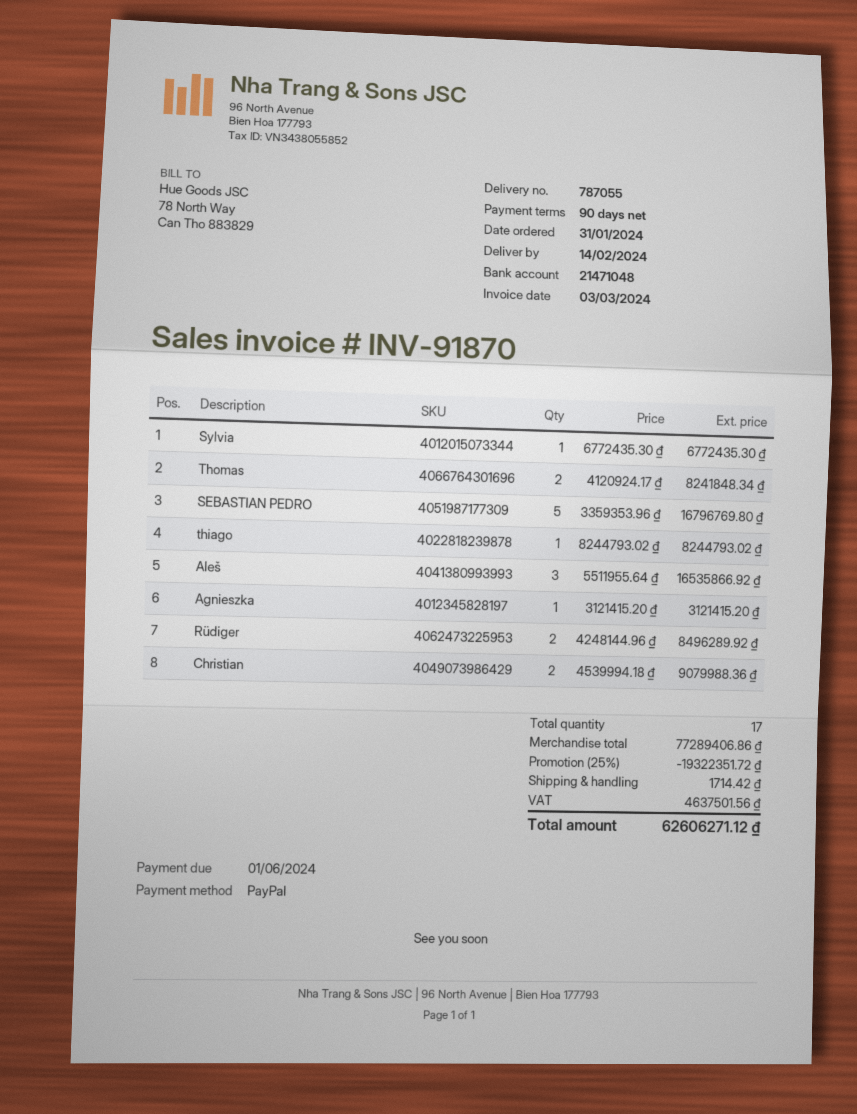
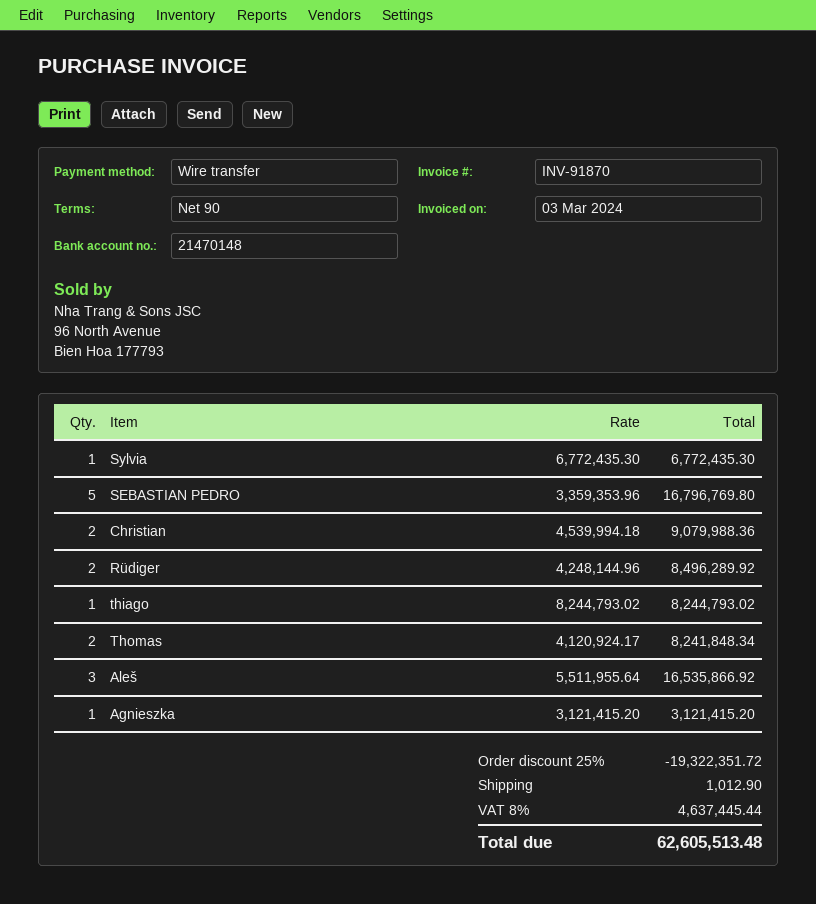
payment method: PayPal -> bank transfer
bank account: 21471048 -> 21470148
shipping: 1714.42 -> 1012.90
tax: 4637501.56 -> 4637445.44
total: 62606271.12 -> 62605513.48

